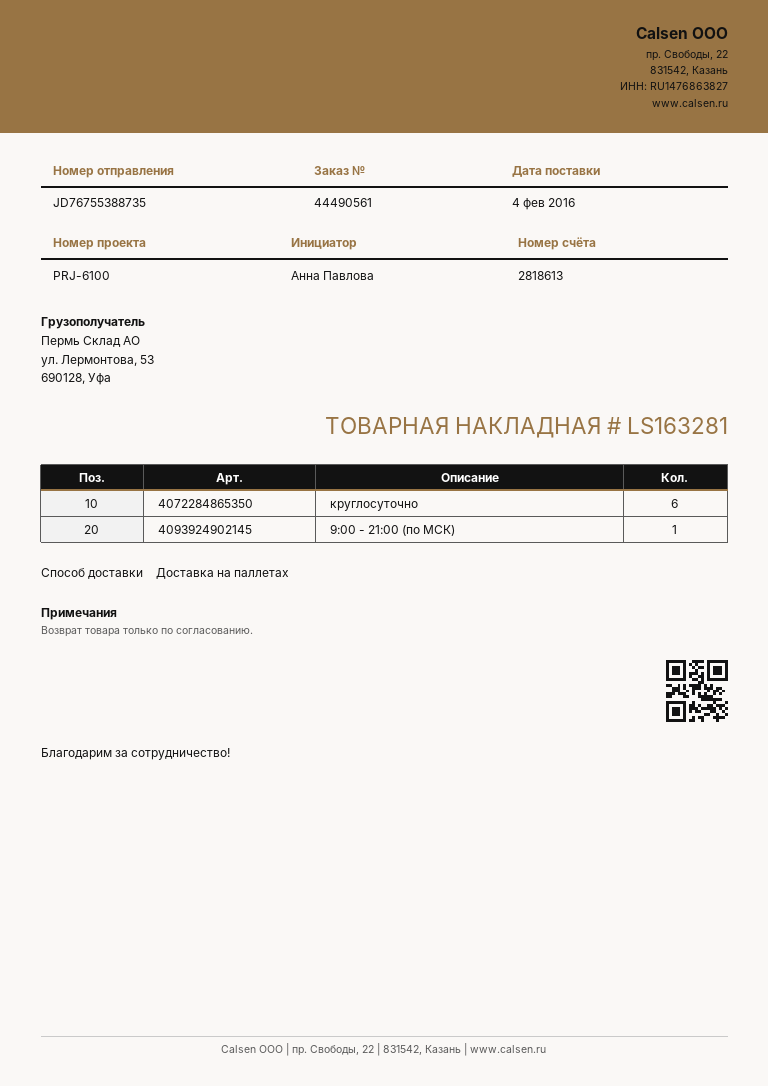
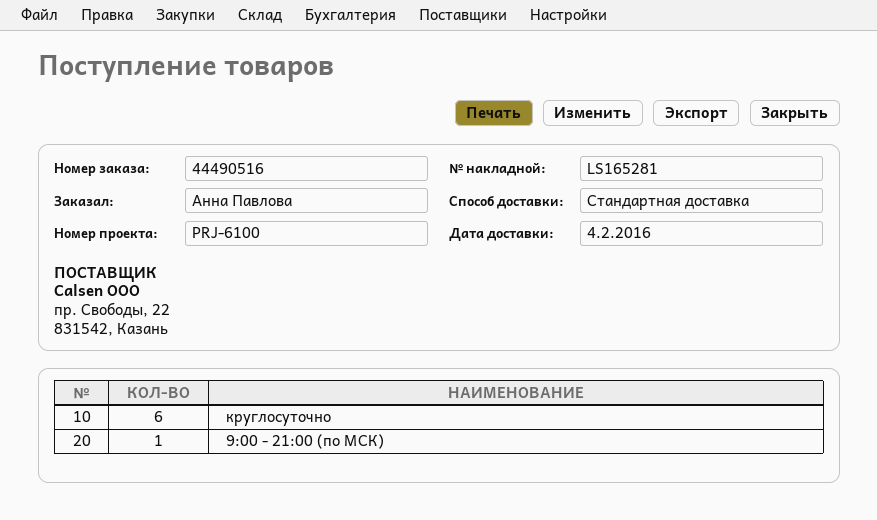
order number: 44490561 -> 44490516
delivery note number: LS163281 -> LS165281
shipping method: pallet freight -> standard

